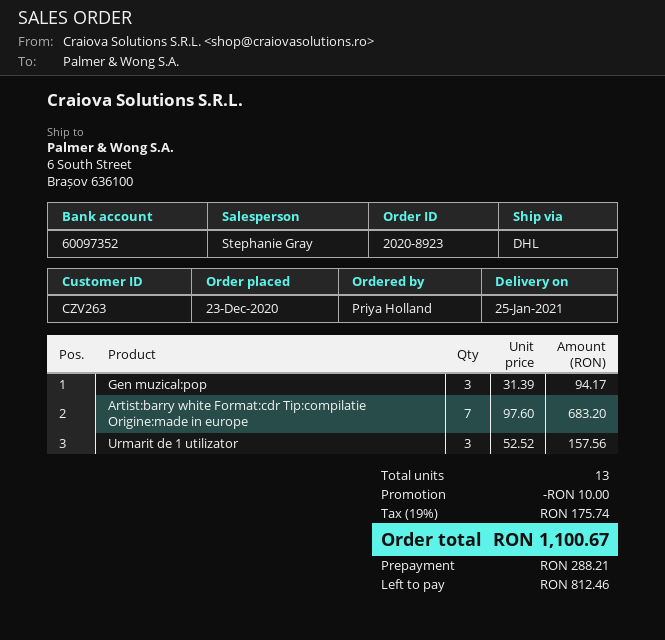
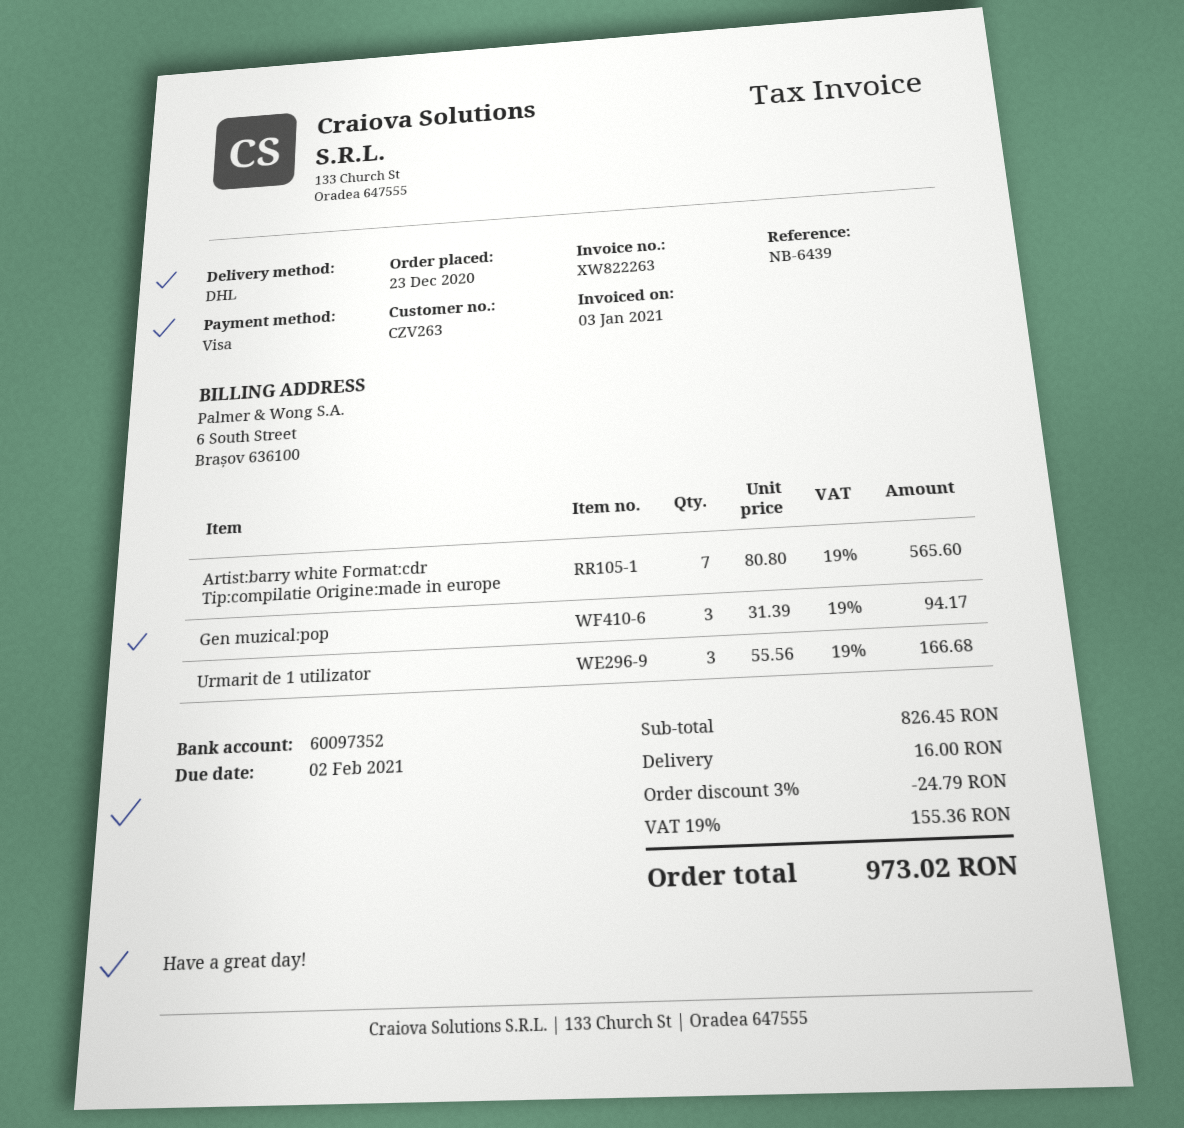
Artist:barry white Format:cdr Tip:compilatie Origine:made in europe: 7 x 97.60 = 683.20 -> 7 x 80.80 = 565.60
Urmarit de 1 utilizator: 3 x 52.52 = 157.56 -> 3 x 55.56 = 166.68
discount: 10.00 -> 24.79
shipping: none -> 16.00
tax: 19% = 175.74 -> 19% = 155.36
total: 1100.67 -> 973.02

